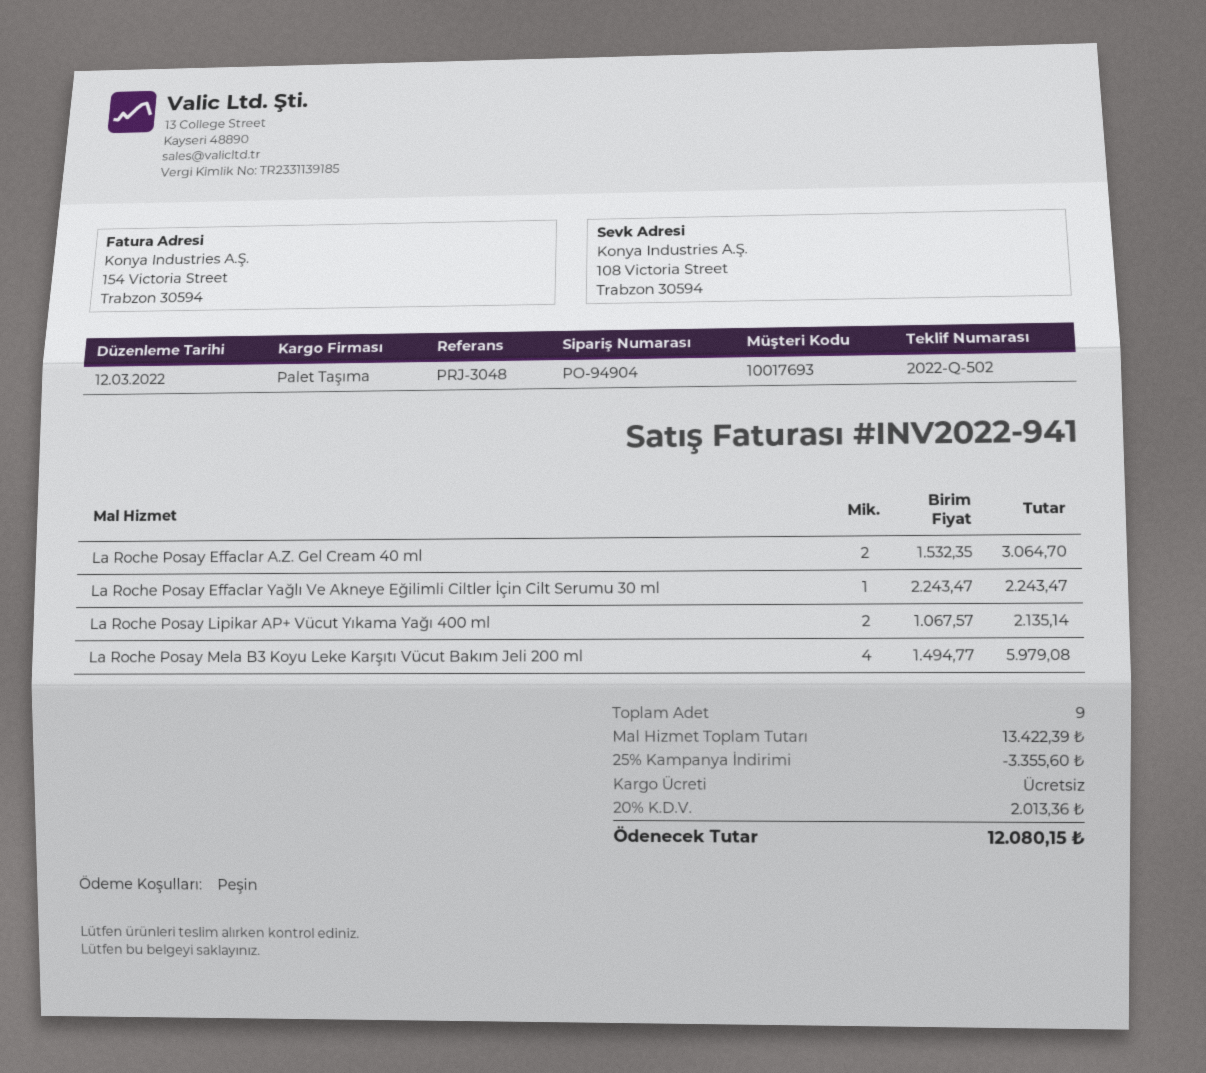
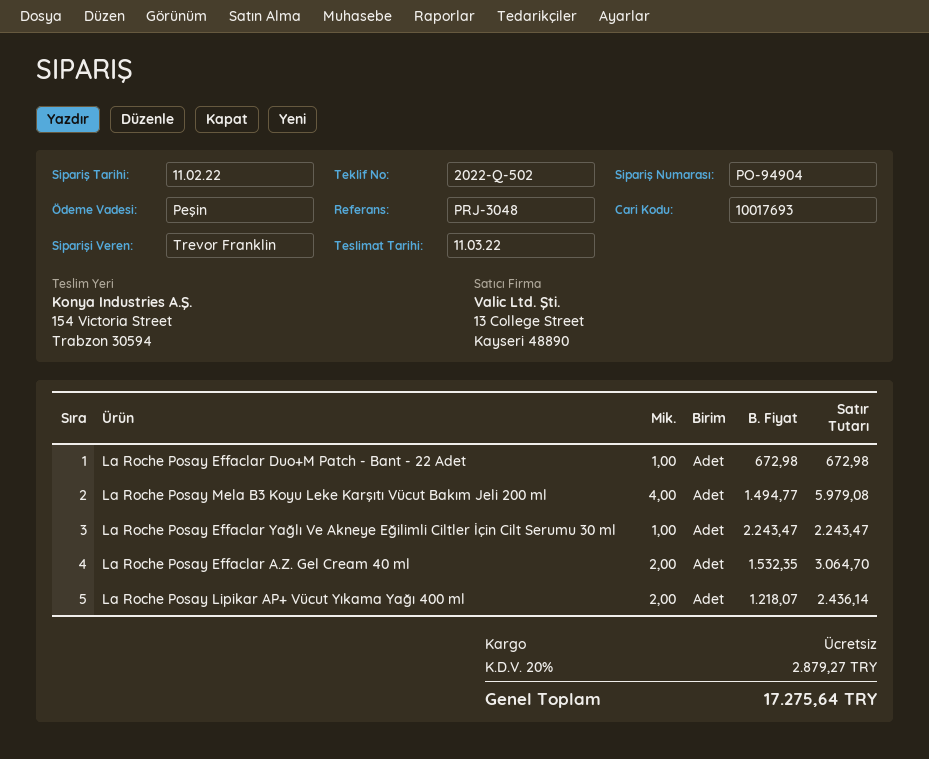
ship to: 108 Victoria Street, Trabzon 30594 -> 154 Victoria Street, Trabzon 30594
La Roche Posay Lipikar AP+ Vücut Yıkama Yağı 400 ml: 2 x 1067.57 = 2135.14 -> 2 x 1218.07 = 2436.14
La Roche Posay Effaclar Duo+M Patch - Bant - 22 Adet: none -> 1 x 672.98 = 672.98
discount: 25% = 3355.60 -> none
tax: 20% = 2013.36 -> 20% = 2879.27
total: 12080.15 -> 17275.64

